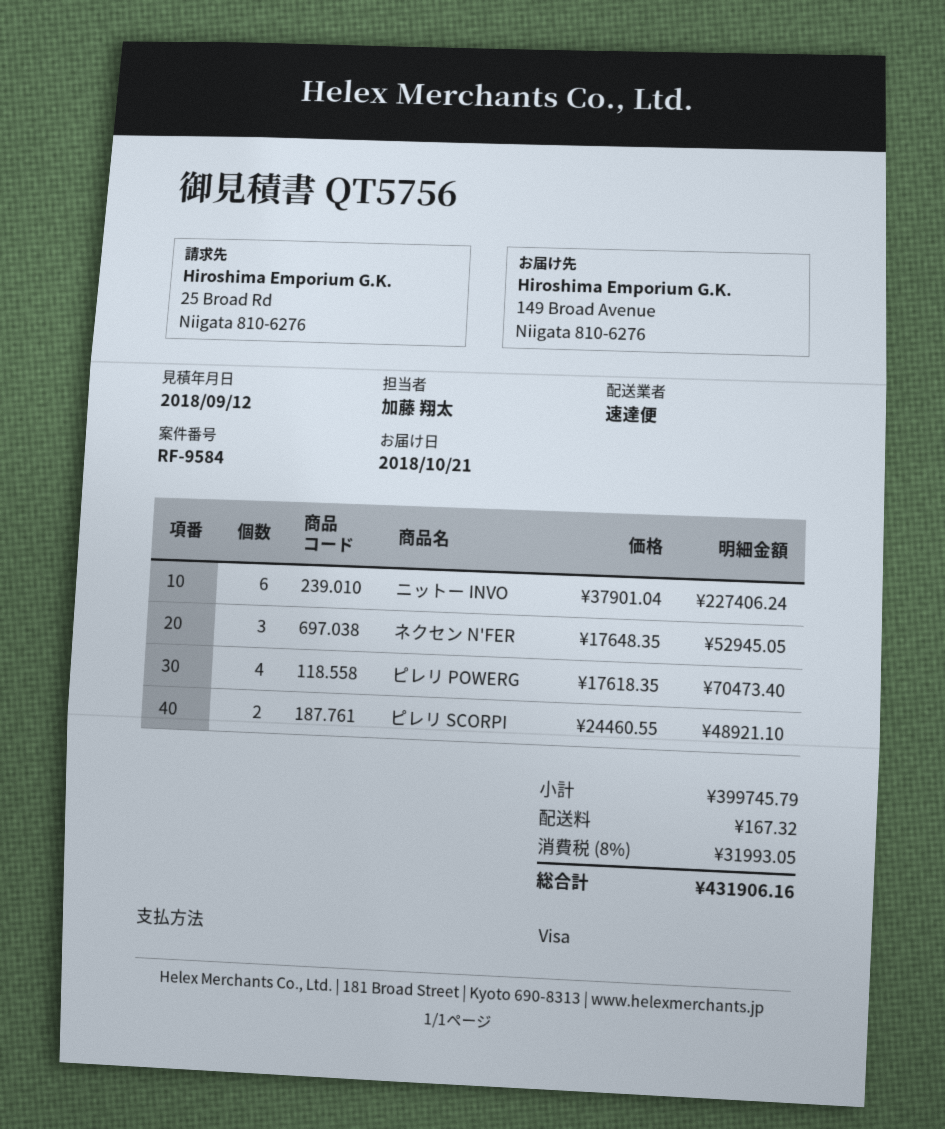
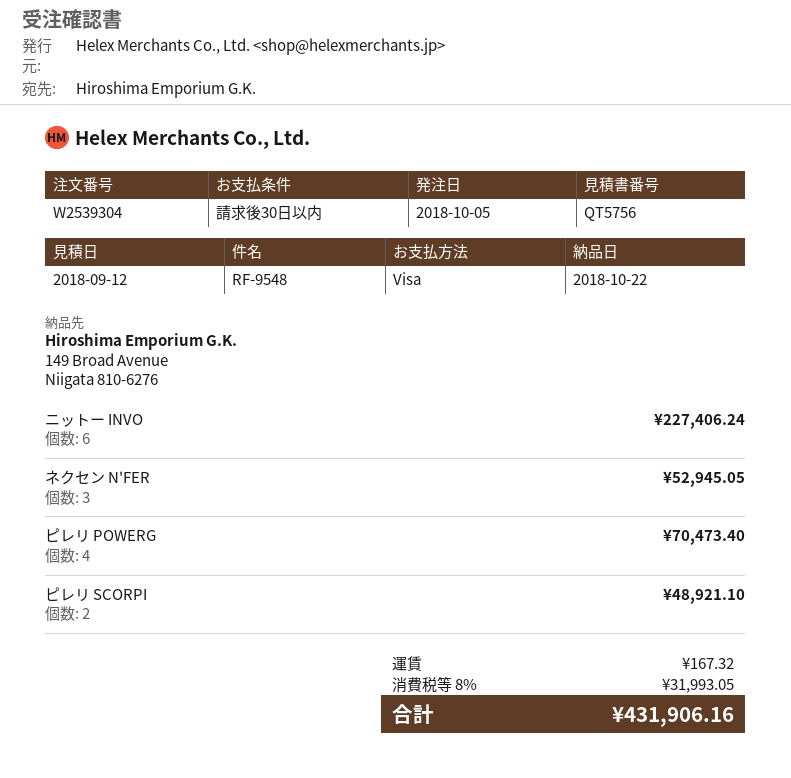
delivery date: 2018-10-21 -> 2018-10-22
reference: RF-9584 -> RF-9548

